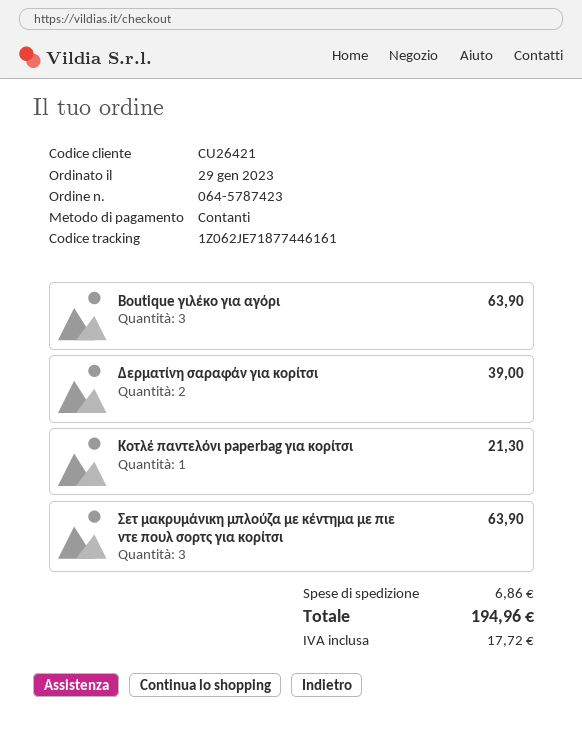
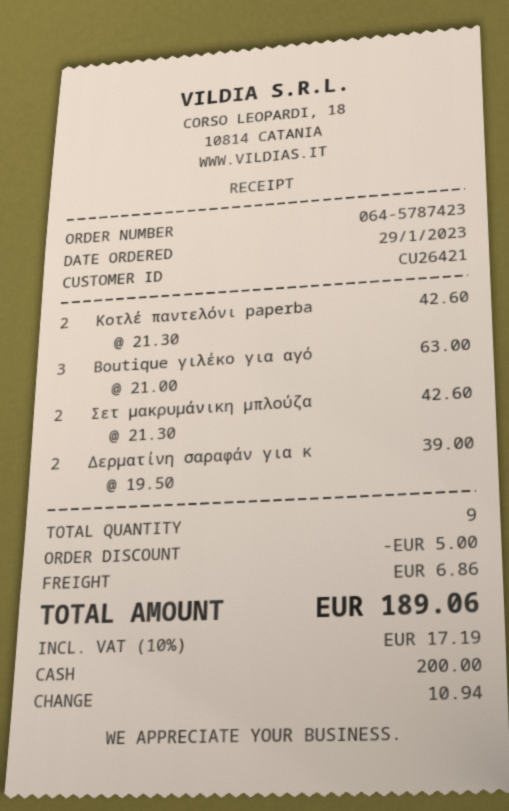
Boutique γιλέκο για αγόρι: 3 for 63.90 -> 3 for 63.00
Κοτλέ παντελόνι paperbag για κορίτσι: 1 for 21.30 -> 2 for 42.60
Σετ μακρυμάνικη μπλούζα με κέντημα με πιε ντε πουλ σορτς για κορίτσι: 3 for 63.90 -> 2 for 42.60
discount: none -> 5.00
tax: 17.72 -> 17.19
total: 194.96 -> 189.06

